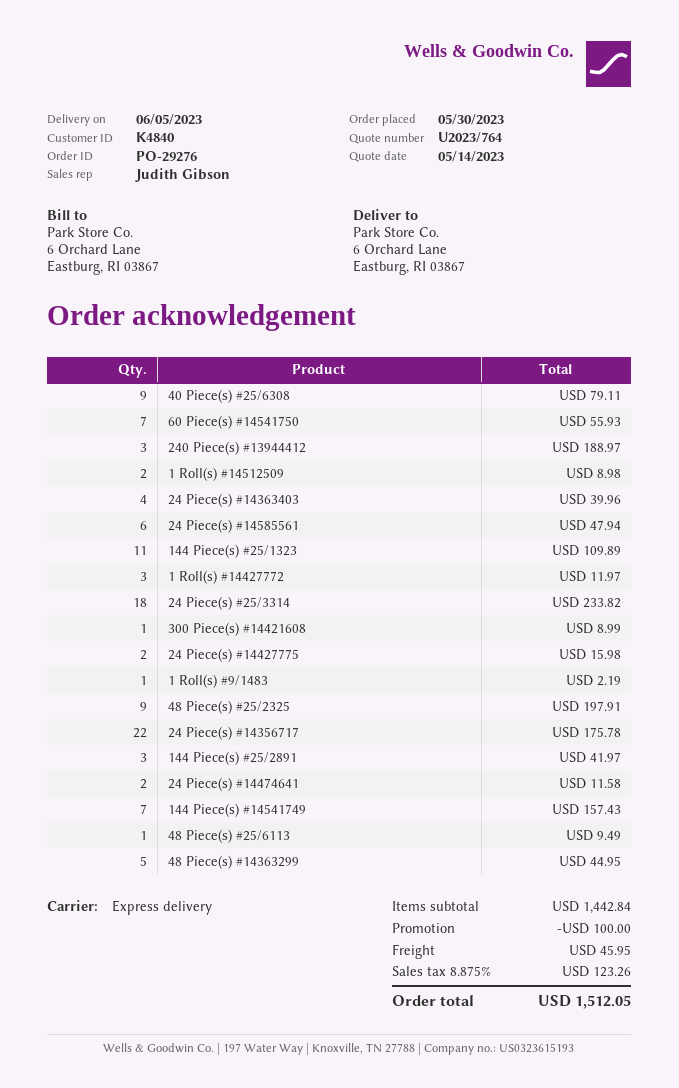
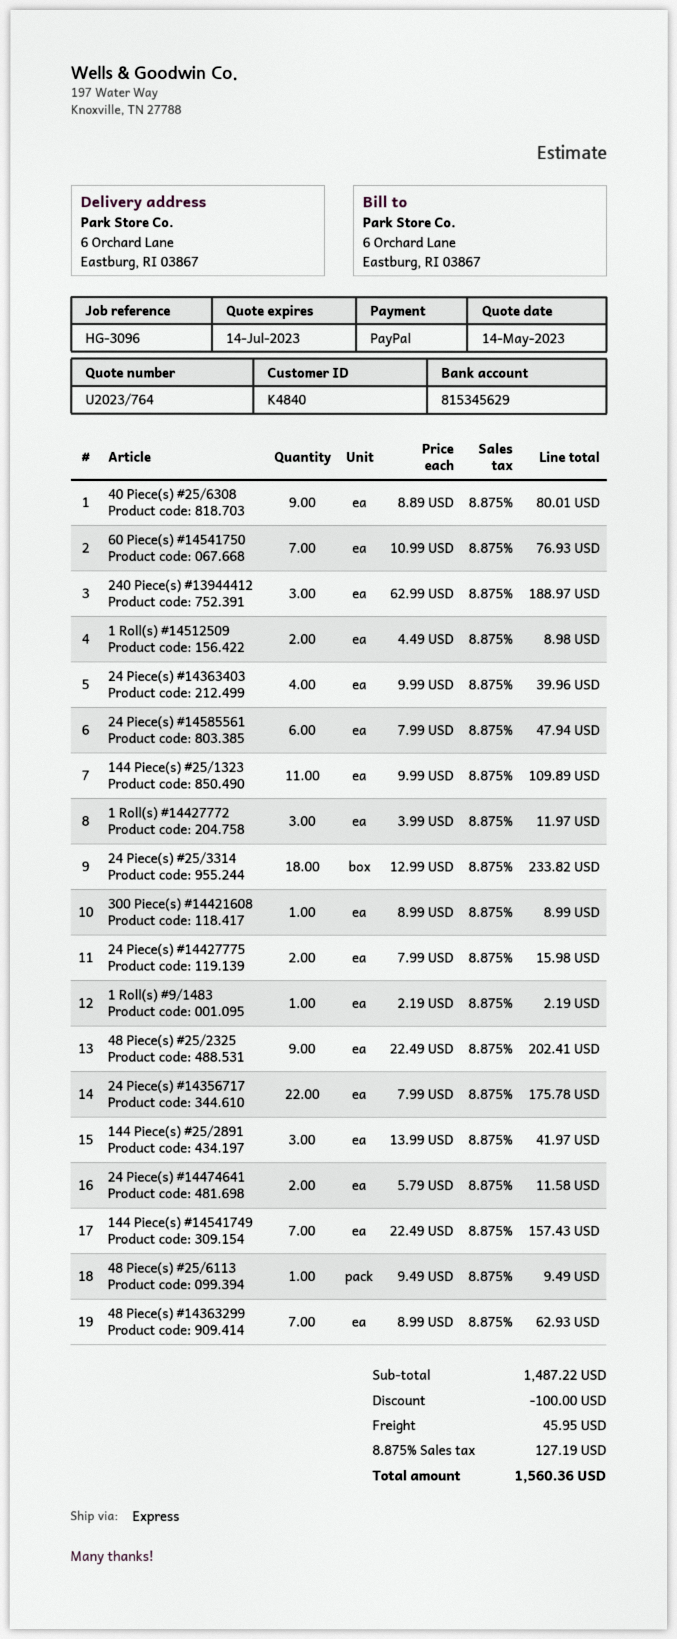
40 Piece(s) #25/6308: 9 for 79.11 -> 9 for 80.01
60 Piece(s) #14541750: 7 for 55.93 -> 7 for 76.93
48 Piece(s) #25/2325: 9 for 197.91 -> 9 for 202.41
48 Piece(s) #14363299: 5 for 44.95 -> 7 for 62.93
subtotal: 1442.84 -> 1487.22
tax: 8.875% = 123.26 -> 8.875% = 127.19
total: 1512.05 -> 1560.36

